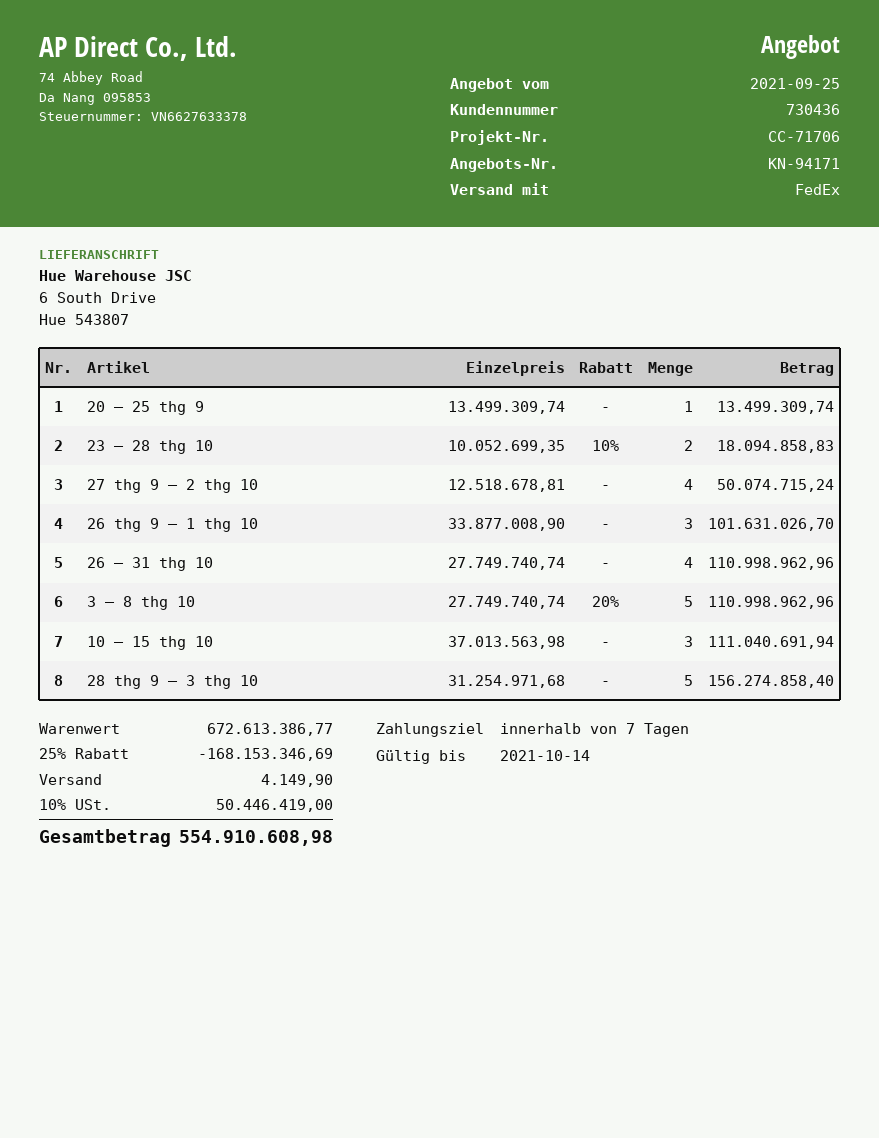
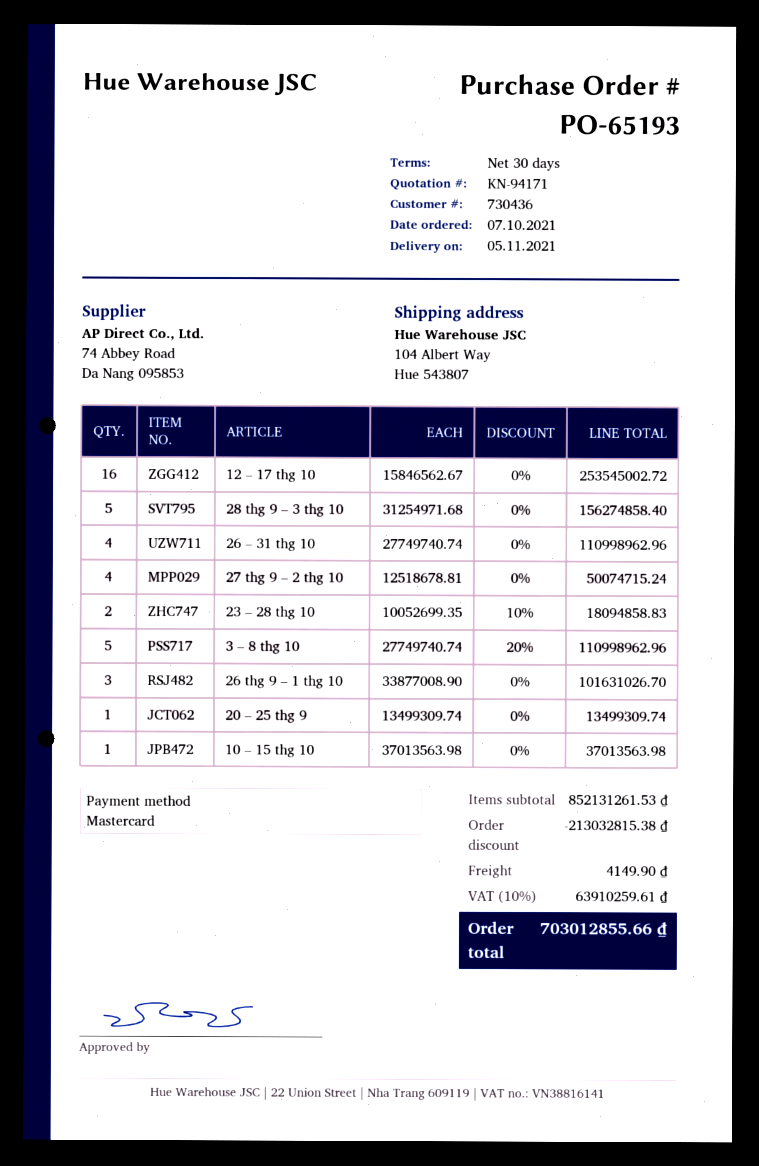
payment terms: 7 days -> 30 days
ship to: 6 South Drive, Hue 543807 -> 104 Albert Way, Hue 543807
10 – 15 thg 10: 3 x 37013563.98 = 111040691.94 -> 1 x 37013563.98 = 37013563.98
12 – 17 thg 10: none -> 16 x 15846562.67 = 253545002.72
subtotal: 672613386.77 -> 852131261.53
discount: 168153346.69 -> 213032815.38
tax: 10% = 50446419.00 -> 10% = 63910259.61
total: 554910608.98 -> 703012855.66

